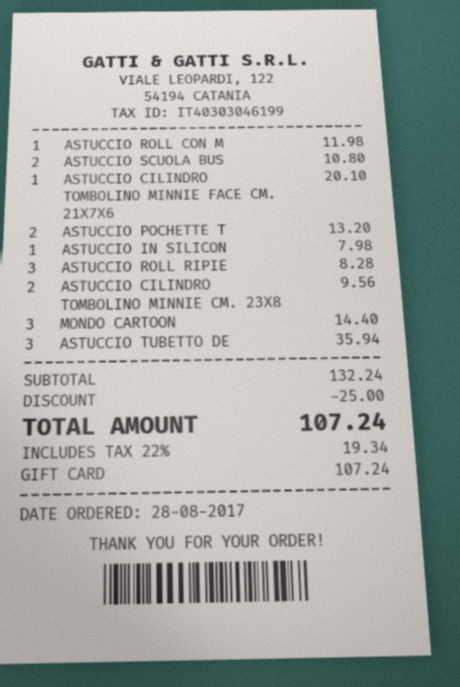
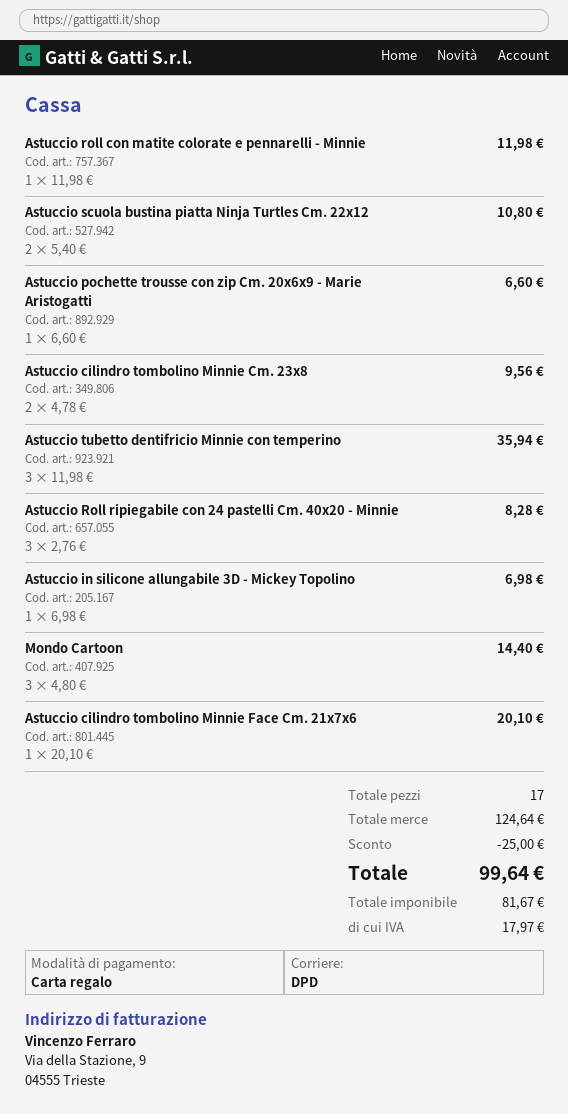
ASTUCCIO POCHETTE T: 2 for 13.20 -> 1 for 6.60
ASTUCCIO IN SILICON: 1 for 7.98 -> 1 for 6.98
subtotal: 132.24 -> 124.64
tax: 19.34 -> 17.97
total: 107.24 -> 99.64

